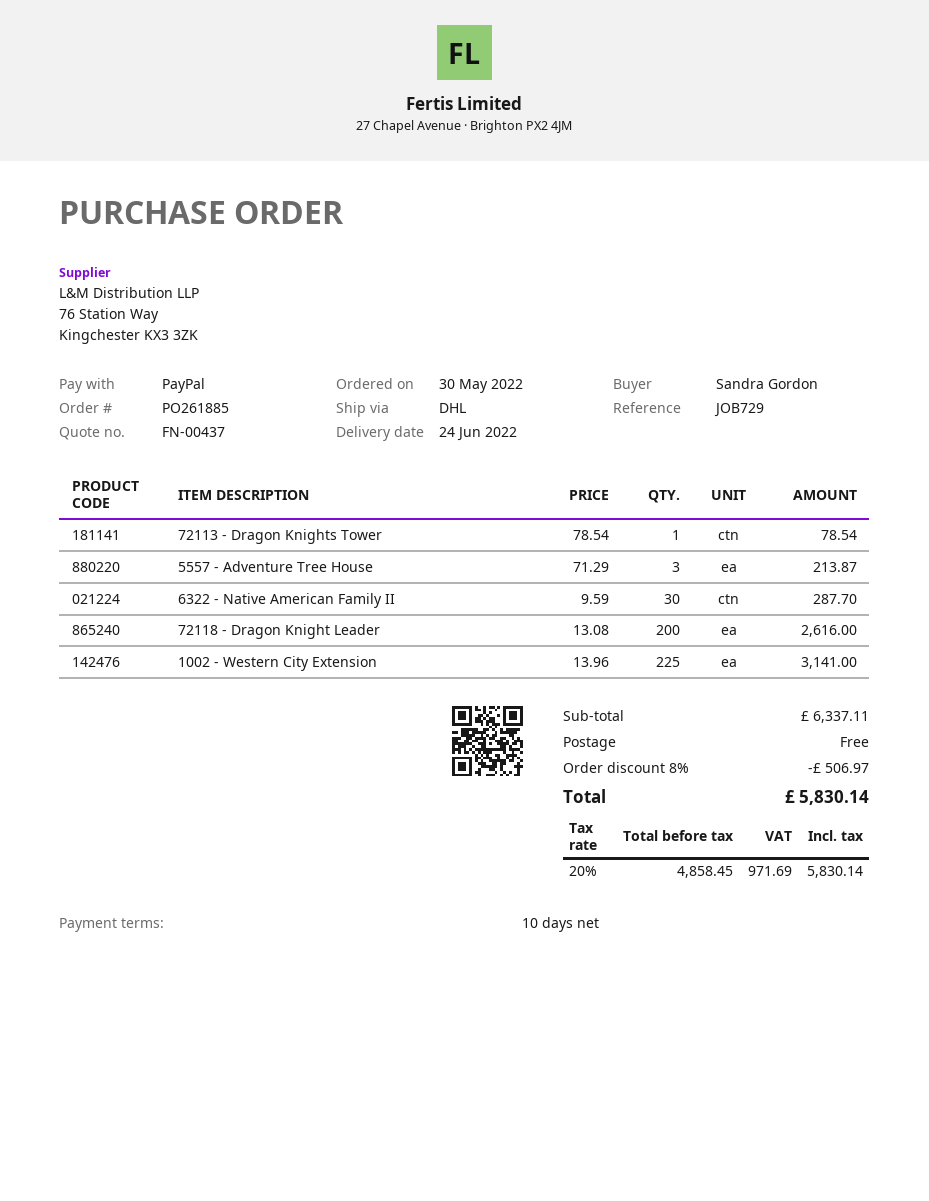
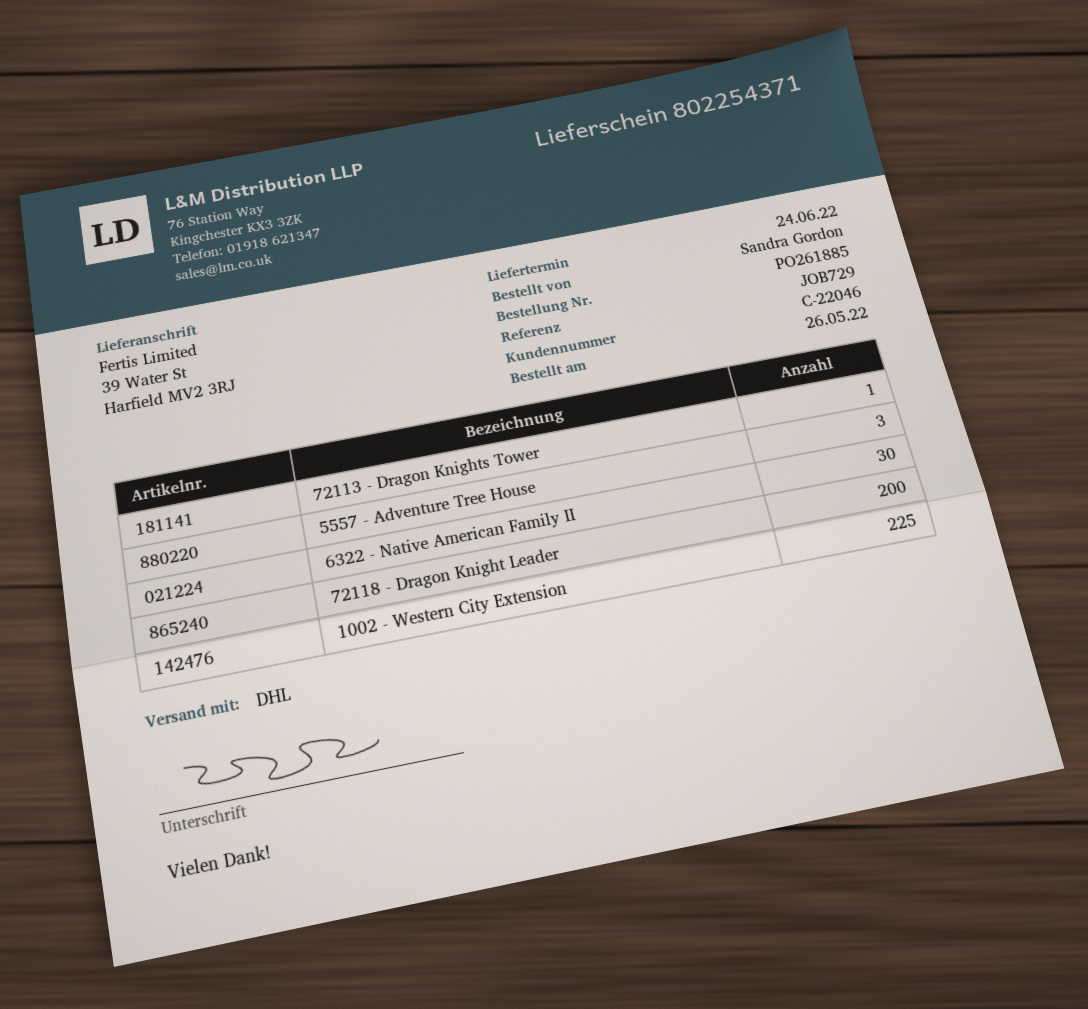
order date: 2022-05-30 -> 2022-05-26

